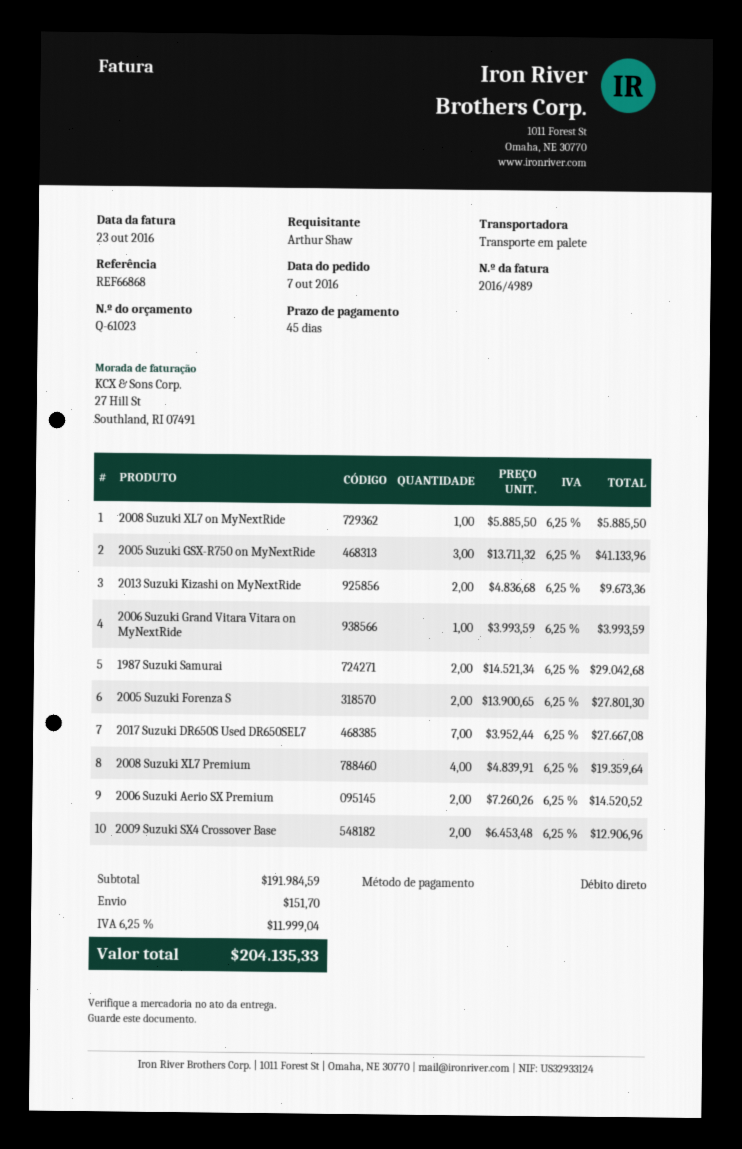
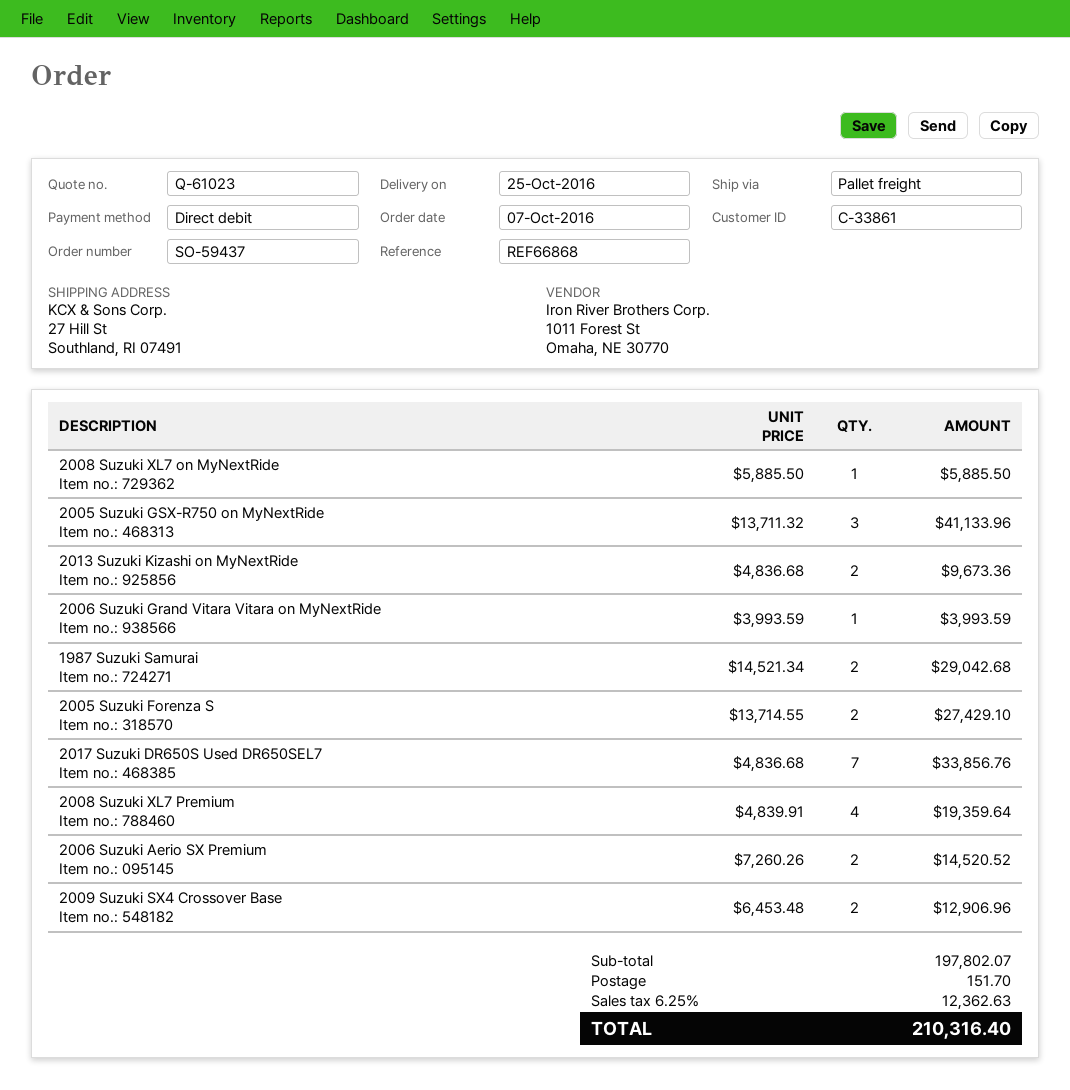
2005 Suzuki Forenza S: 2 x 13900.65 = 27801.30 -> 2 x 13714.55 = 27429.10
2017 Suzuki DR650S Used DR650SEL7: 7 x 3952.44 = 27667.08 -> 7 x 4836.68 = 33856.76
subtotal: 191984.59 -> 197802.07
tax: 6.25% = 11999.04 -> 6.25% = 12362.63
total: 204135.33 -> 210316.40

